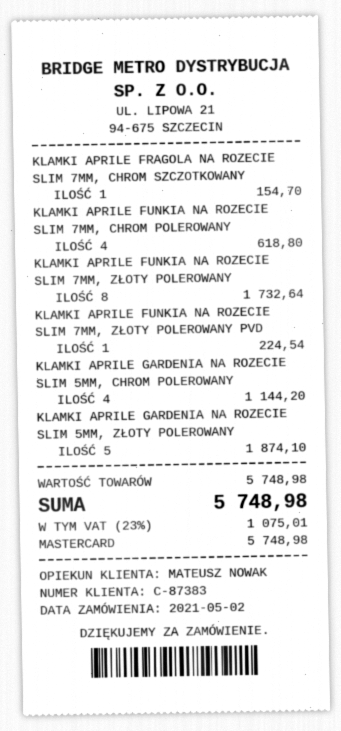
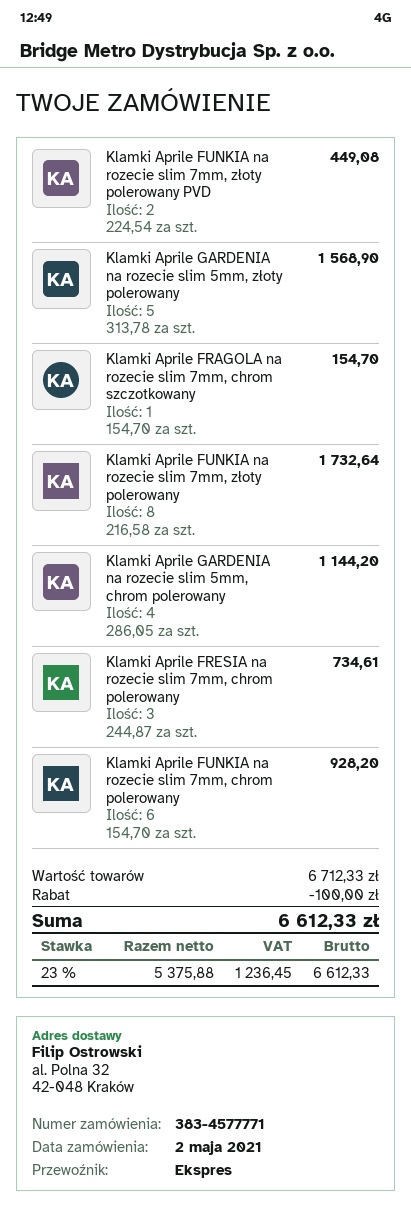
KLAMKI APRILE FUNKIA NA ROZECIE SLIM 7MM, CHROM POLEROWANY: 4 for 618.80 -> 6 for 928.20
KLAMKI APRILE FUNKIA NA ROZECIE SLIM 7MM, ZŁOTY POLEROWANY PVD: 1 for 224.54 -> 2 for 449.08
KLAMKI APRILE GARDENIA NA ROZECIE SLIM 5MM, ZŁOTY POLEROWANY: 5 for 1874.10 -> 5 for 1568.90
Klamki Aprile FRESIA na rozecie slim 7mm, chrom polerowany: none -> 3 for 734.61
subtotal: 5748.98 -> 6712.33
discount: none -> 100.00
tax: 23% = 1075.01 -> 23% = 1236.45
total: 5748.98 -> 6612.33

